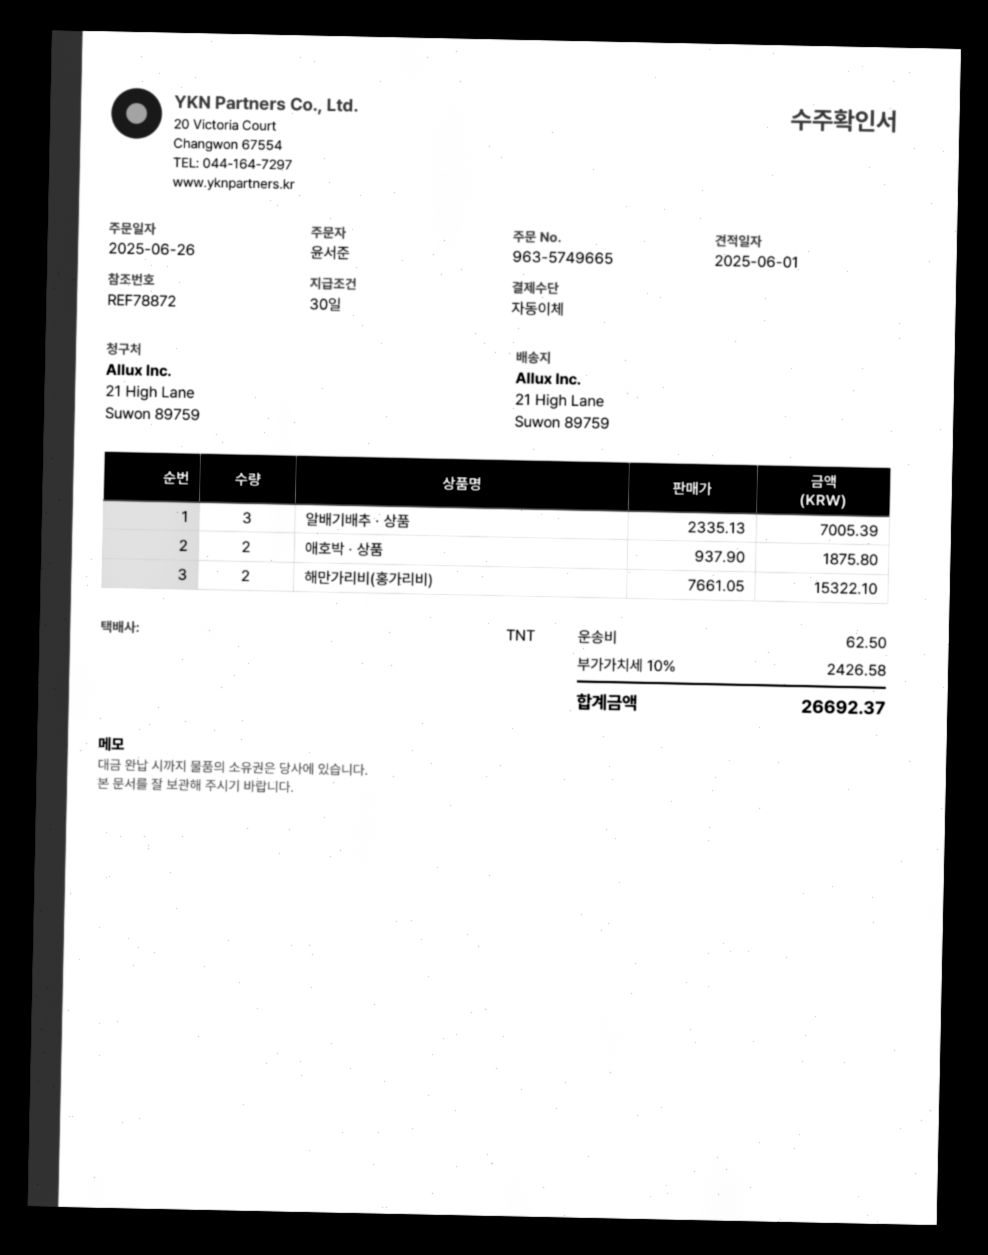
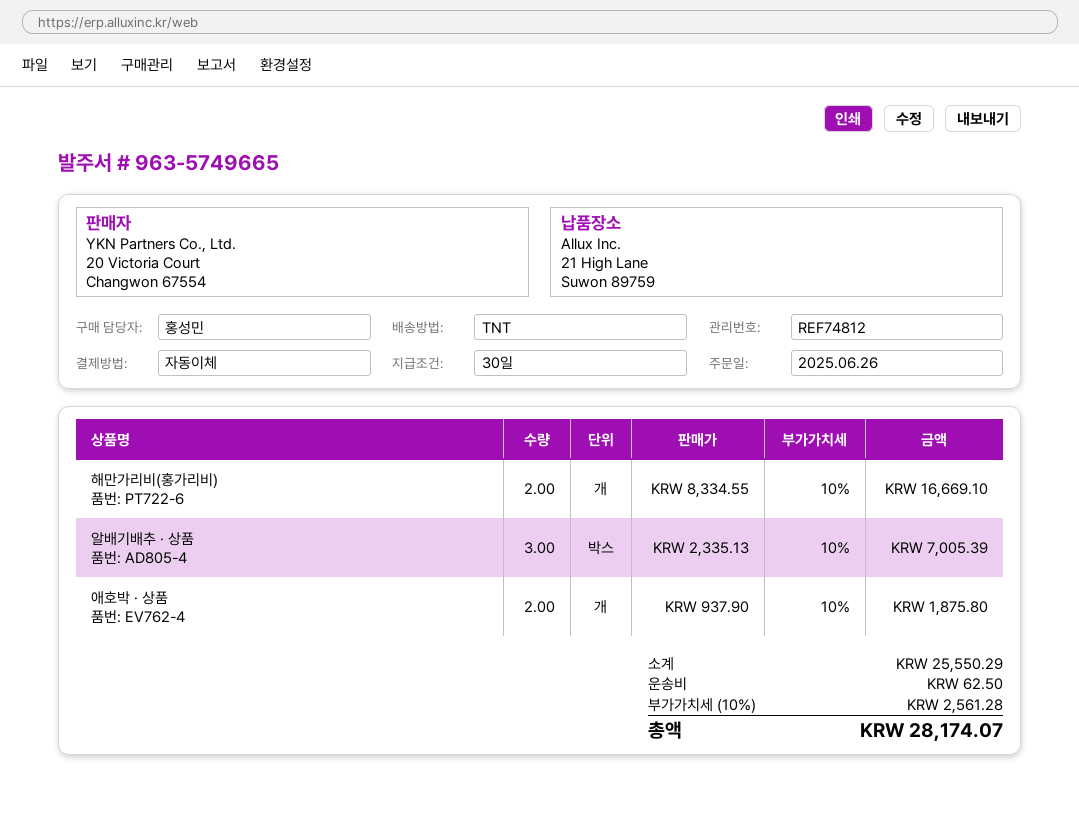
reference: REF78872 -> REF74812
ordered by: 윤서준 -> 홍성민
해만가리비(홍가리비): 2 x 7661.05 = 15322.10 -> 2 x 8334.55 = 16669.10
tax: 10% = 2426.58 -> 10% = 2561.28
total: 26692.37 -> 28174.07

